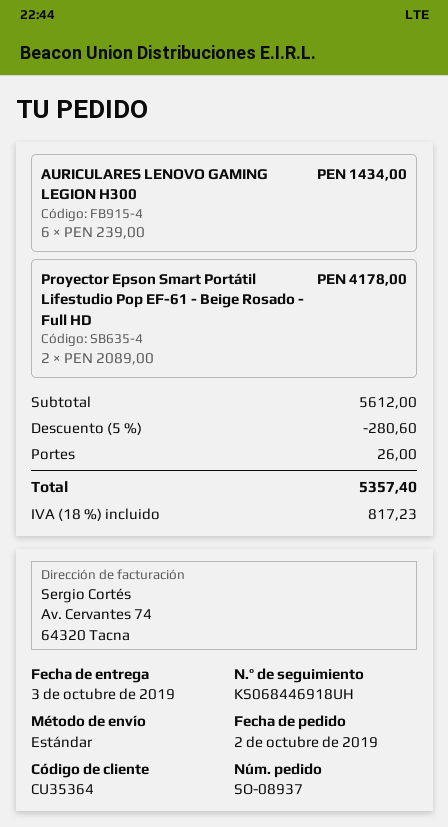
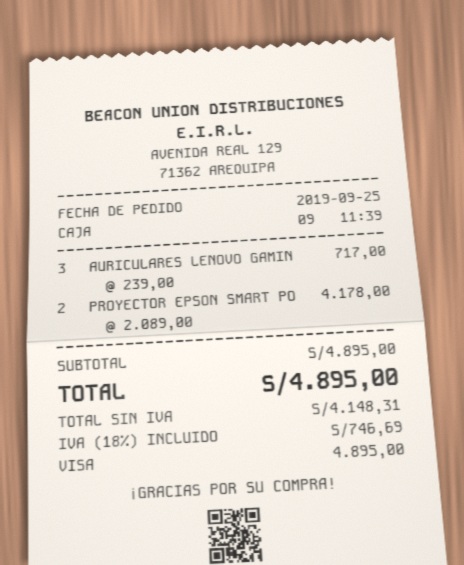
order date: 2019-10-02 -> 2019-09-25
AURICULARES LENOVO GAMING LEGION H300: 6 x 239.00 = 1434.00 -> 3 x 239.00 = 717.00
subtotal: 5612.00 -> 4895.00
discount: 5% = 280.60 -> none
shipping: 26.00 -> none
tax: 18% = 817.23 -> 18% = 746.69
total: 5357.40 -> 4895.00

